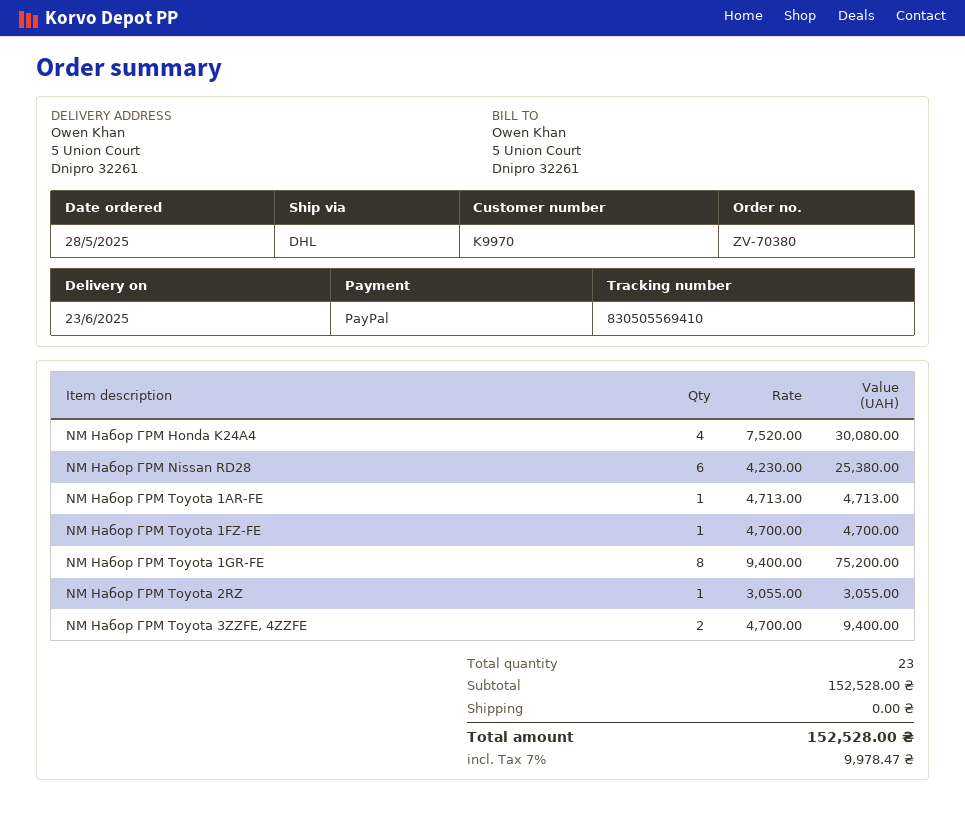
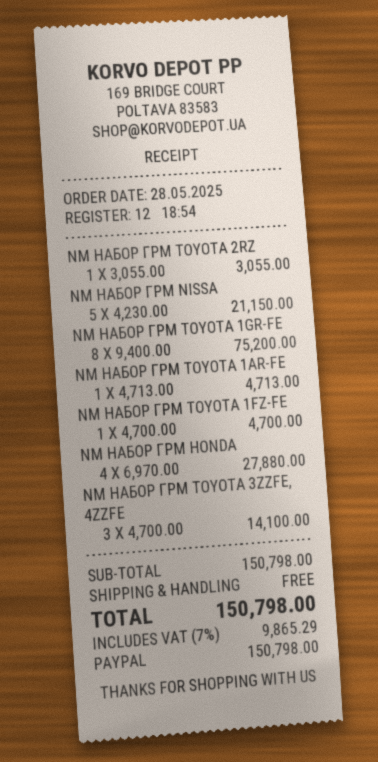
NM Набор ГРМ Honda K24A4: 4 x 7520.00 = 30080.00 -> 4 x 6970.00 = 27880.00
NM Набор ГРМ Nissan RD28: 6 x 4230.00 = 25380.00 -> 5 x 4230.00 = 21150.00
NM Набор ГРМ Toyota 3ZZFE, 4ZZFE: 2 x 4700.00 = 9400.00 -> 3 x 4700.00 = 14100.00
subtotal: 152528.00 -> 150798.00
tax: 7% = 9978.47 -> 7% = 9865.29
total: 152528.00 -> 150798.00

